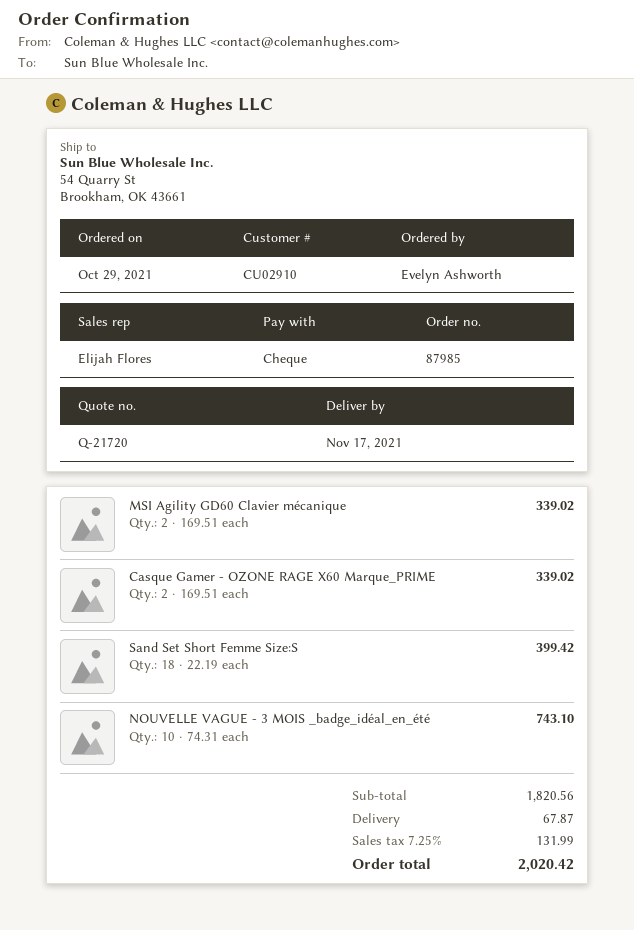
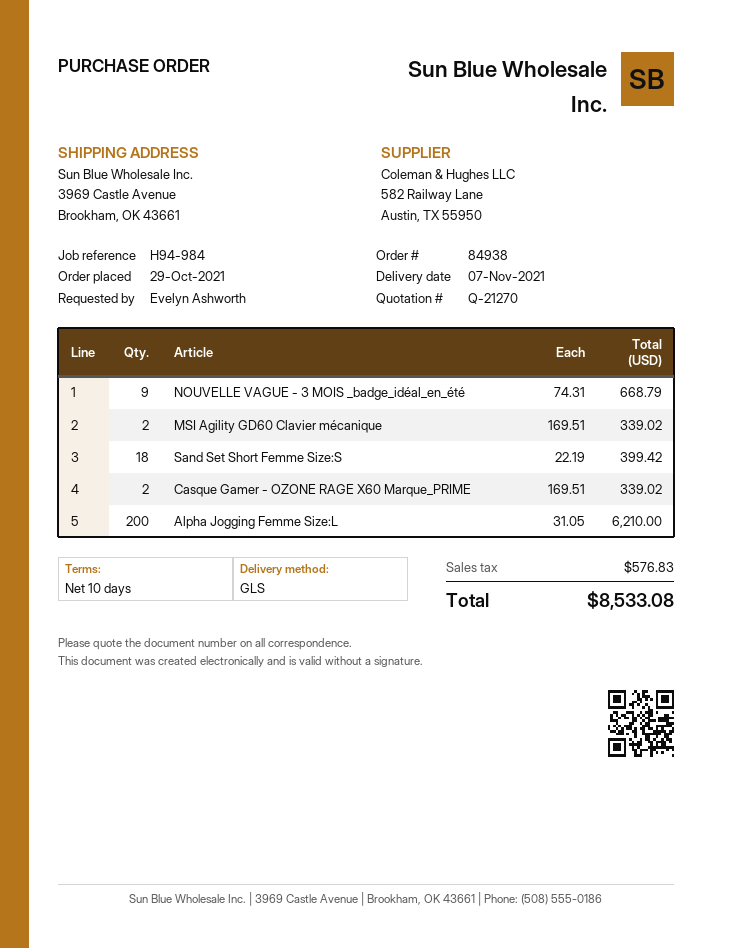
quote number: Q-21720 -> Q-21270
order number: 87985 -> 84938
delivery date: 2021-11-17 -> 2021-11-07
ship to: 54 Quarry St, Brookham, OK 43661 -> 3969 Castle Avenue, Brookham, OK 43661
NOUVELLE VAGUE - 3 MOIS _badge_idéal_en_été: 10 x 74.31 = 743.10 -> 9 x 74.31 = 668.79
Alpha Jogging Femme Size:L: none -> 200 x 31.05 = 6210.00
shipping: 67.87 -> none
tax: 131.99 -> 576.83
total: 2020.42 -> 8533.08

